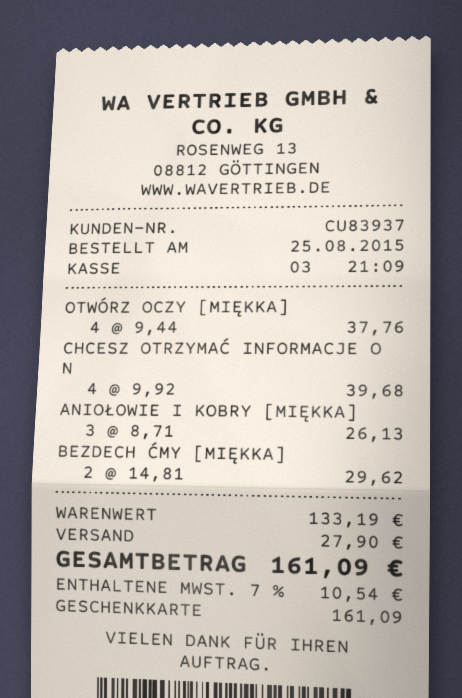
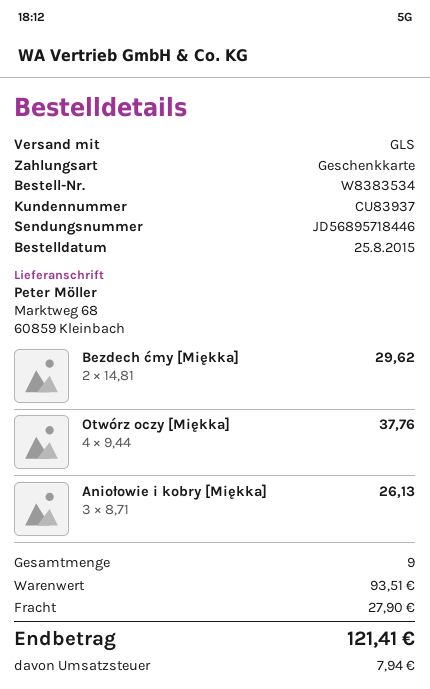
CHCESZ OTRZYMAĆ INFORMACJE O N: 4 x 9.92 = 39.68 -> none
subtotal: 133.19 -> 93.51
tax: 10.54 -> 7.94
total: 161.09 -> 121.41

